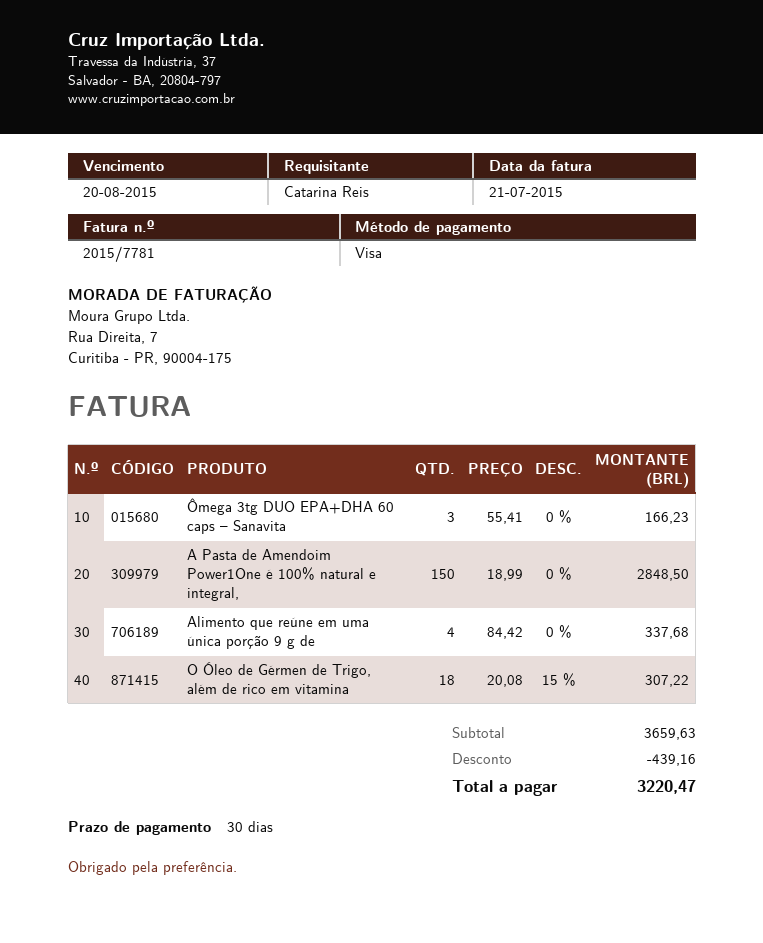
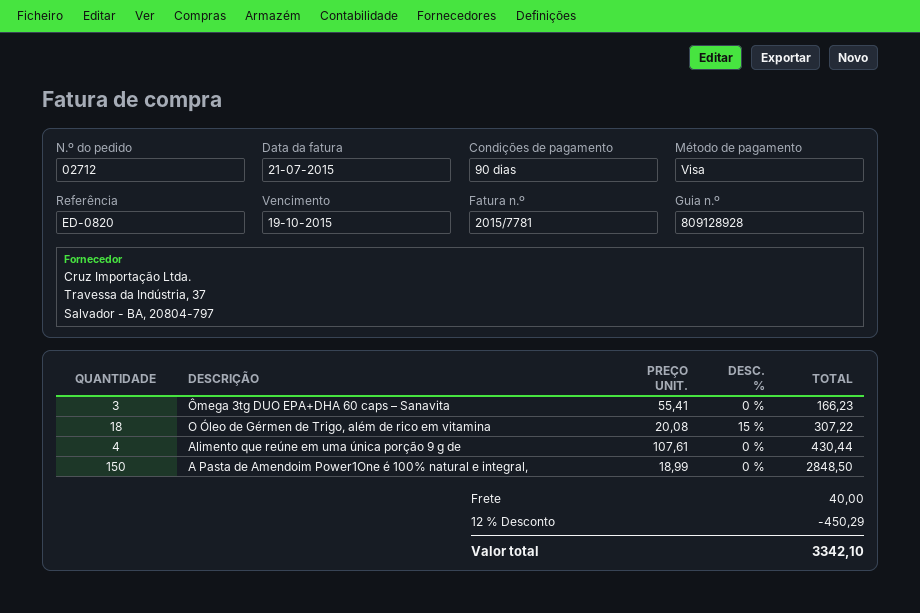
payment terms: 30 days -> 90 days
due date: 2015-08-20 -> 2015-10-19
Alimento que reúne em uma única porção 9 g de: 4 x 84.42 = 337.68 -> 4 x 107.61 = 430.44
discount: 439.16 -> 450.29
shipping: none -> 40.00
total: 3220.47 -> 3342.10

